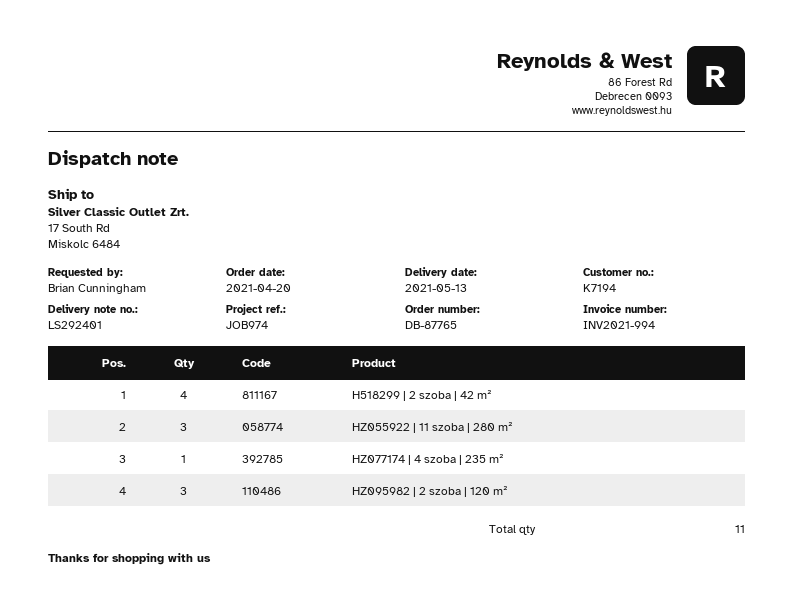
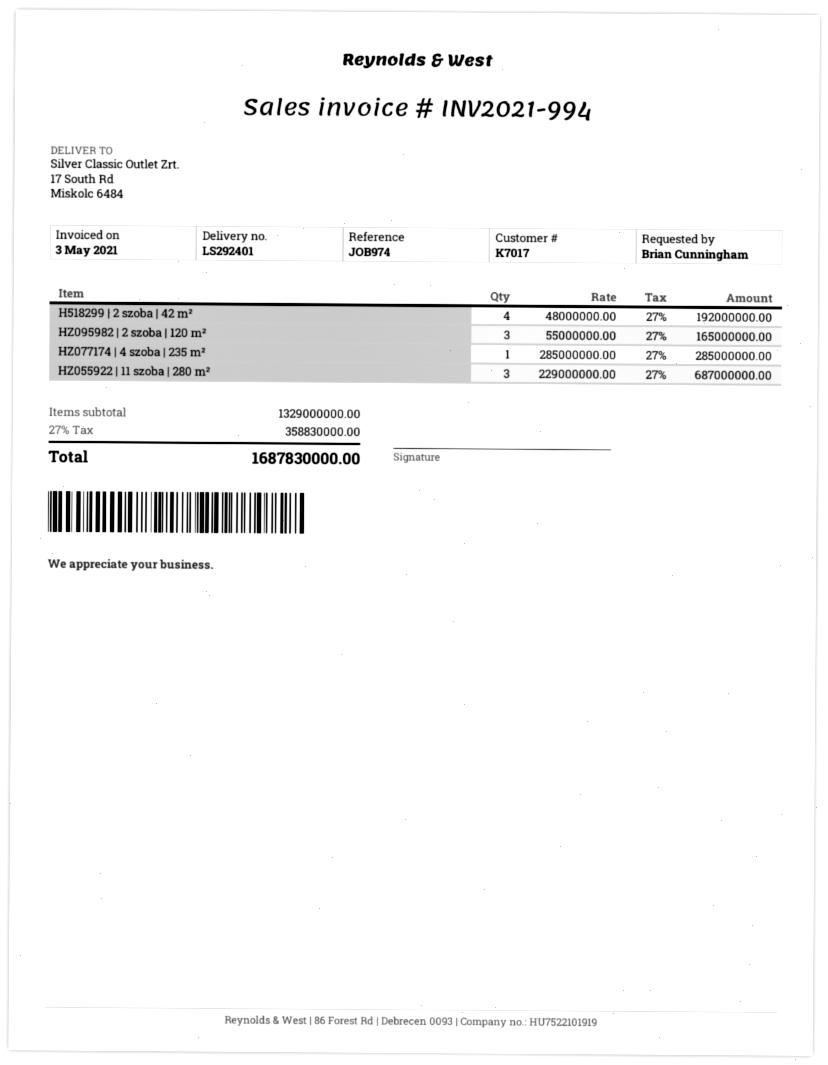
customer number: K7194 -> K7017

